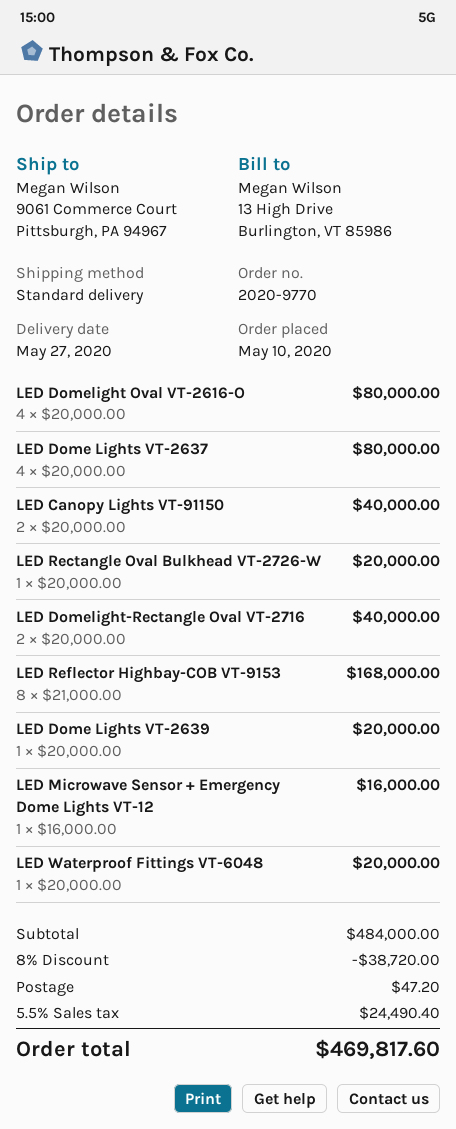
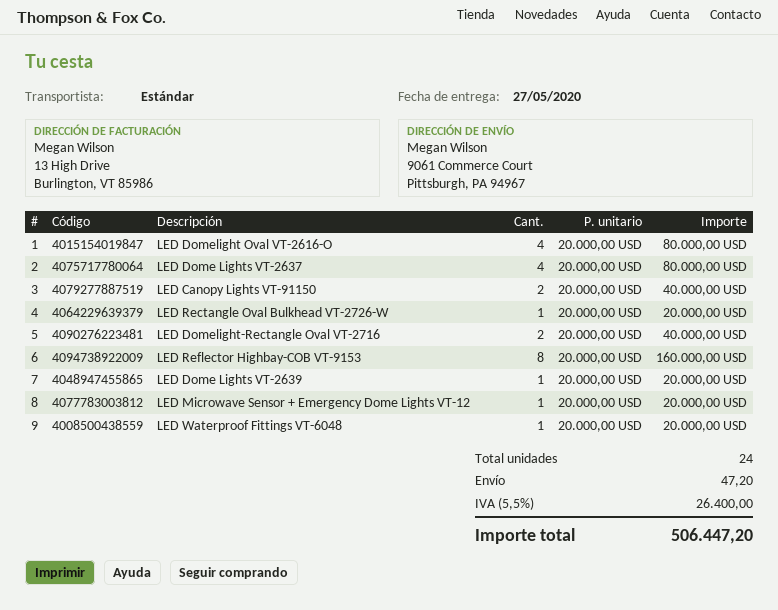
LED Reflector Highbay-COB VT-9153: 8 x 21000.00 = 168000.00 -> 8 x 20000.00 = 160000.00
LED Microwave Sensor + Emergency Dome Lights VT-12: 1 x 16000.00 = 16000.00 -> 1 x 20000.00 = 20000.00
discount: 8% = 38720.00 -> none
tax: 5.5% = 24490.40 -> 5.5% = 26400.00
total: 469817.60 -> 506447.20

